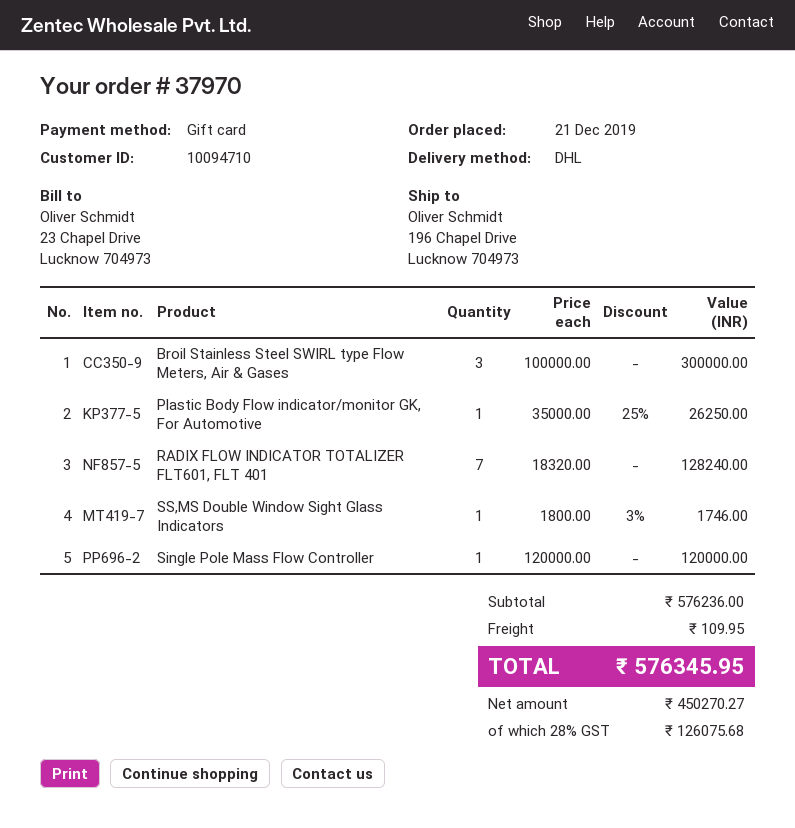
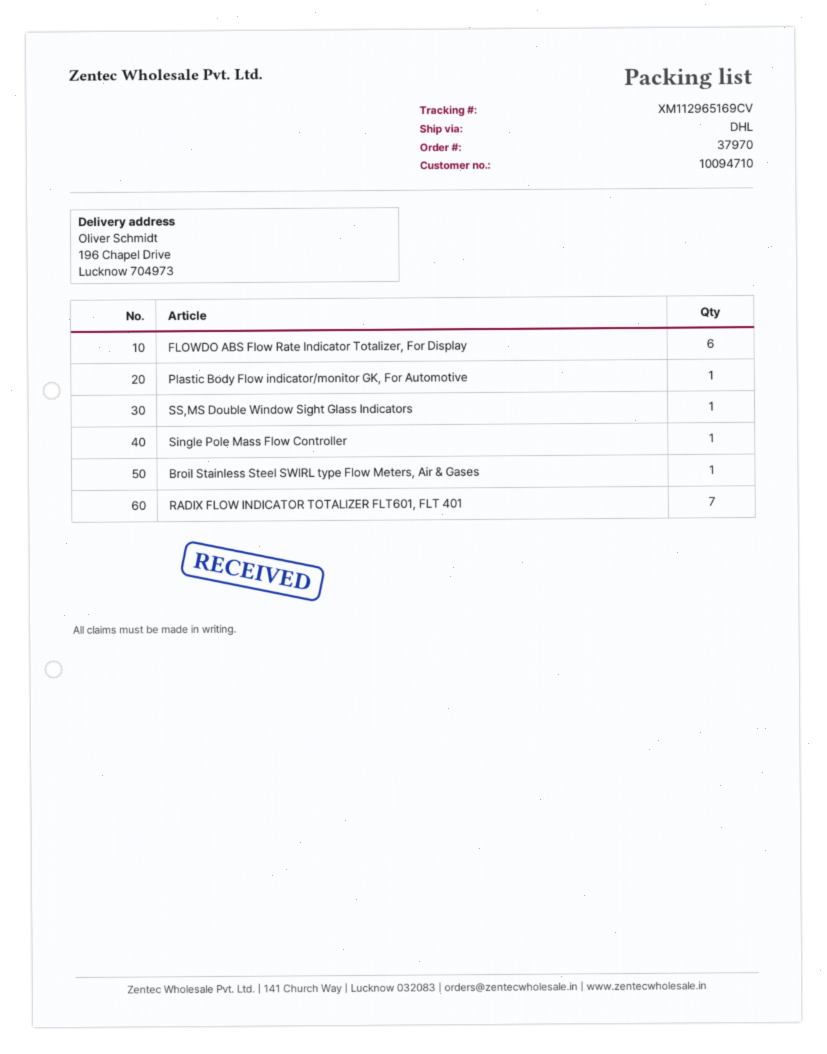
Broil Stainless Steel SWIRL type Flow Meters, Air & Gases: 3 -> 1
FLOWDO ABS Flow Rate Indicator Totalizer, For Display: none -> 6

